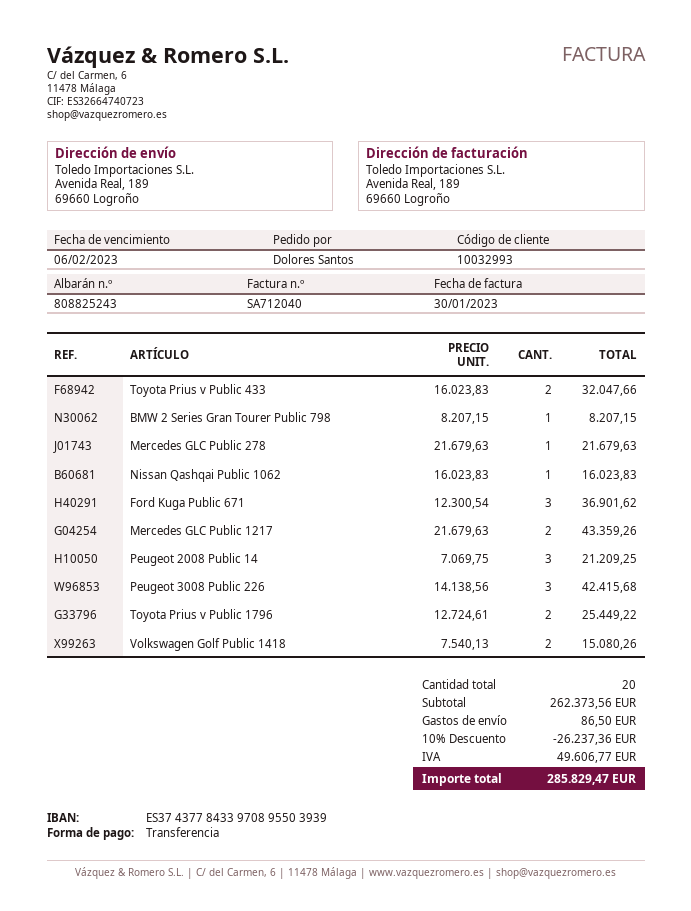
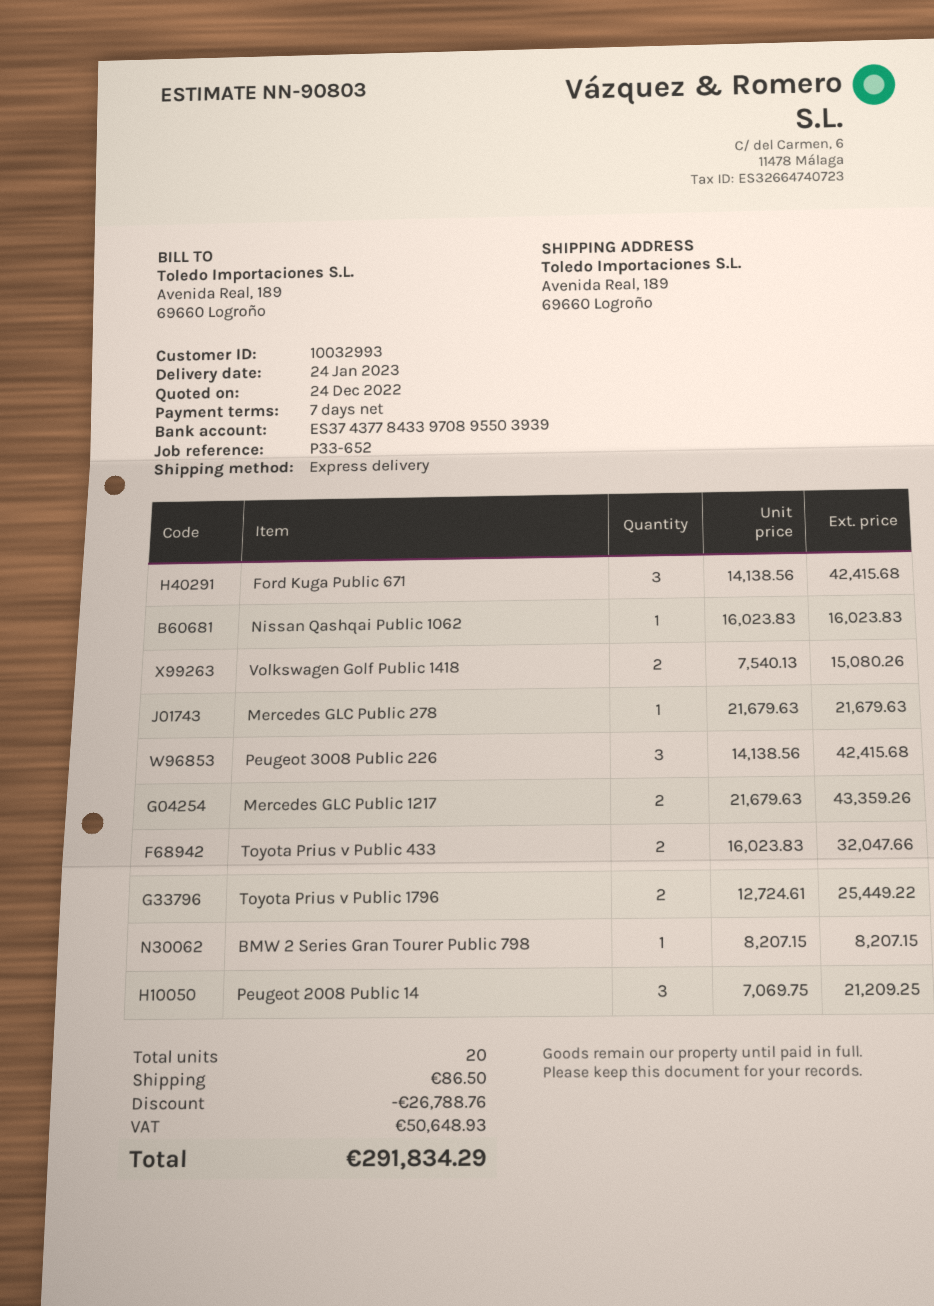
Ford Kuga Public 671: 3 x 12300.54 = 36901.62 -> 3 x 14138.56 = 42415.68
discount: 26237.36 -> 26788.76
tax: 49606.77 -> 50648.93
total: 285829.47 -> 291834.29

